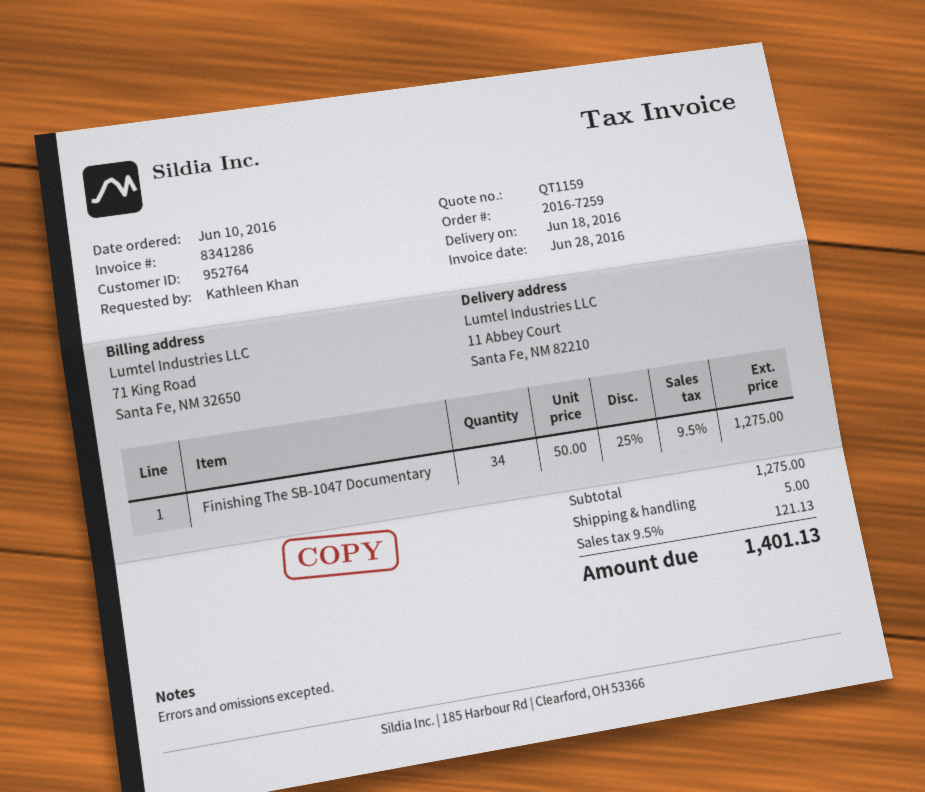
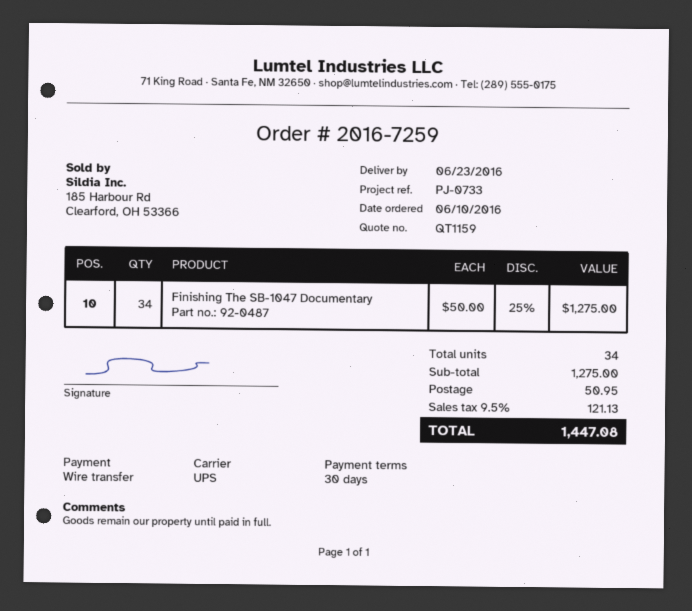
delivery date: 2016-06-18 -> 2016-06-23
shipping: 5.00 -> 50.95
total: 1401.13 -> 1447.08

